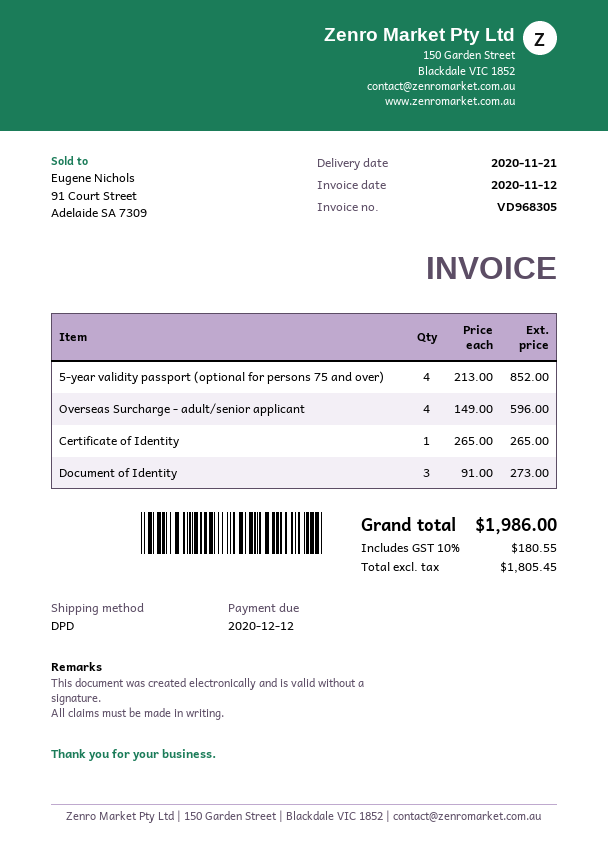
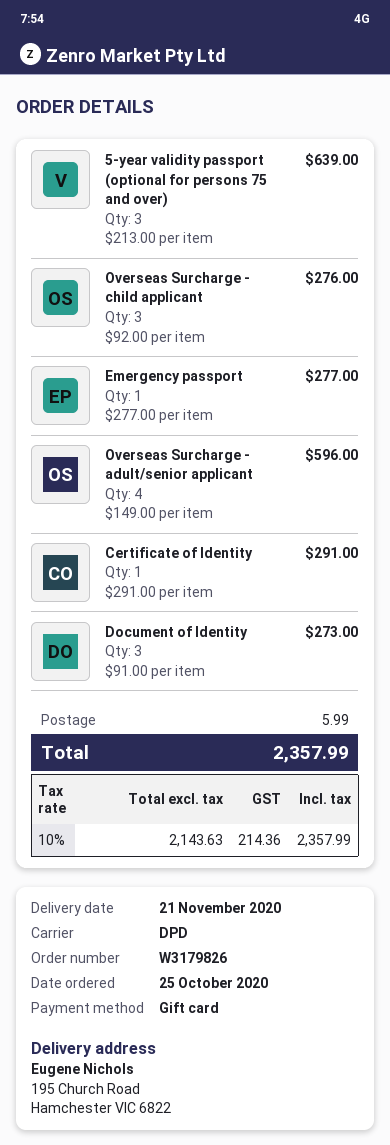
5-year validity passport (optional for persons 75 and over): 4 x 213.00 = 852.00 -> 3 x 213.00 = 639.00
Certificate of Identity: 1 x 265.00 = 265.00 -> 1 x 291.00 = 291.00
Overseas Surcharge - child applicant: none -> 3 x 92.00 = 276.00
Emergency passport: none -> 1 x 277.00 = 277.00
shipping: none -> 5.99
net: 1805.45 -> 2143.63
tax: 10% = 180.55 -> 10% = 214.36
total: 1986.00 -> 2357.99

